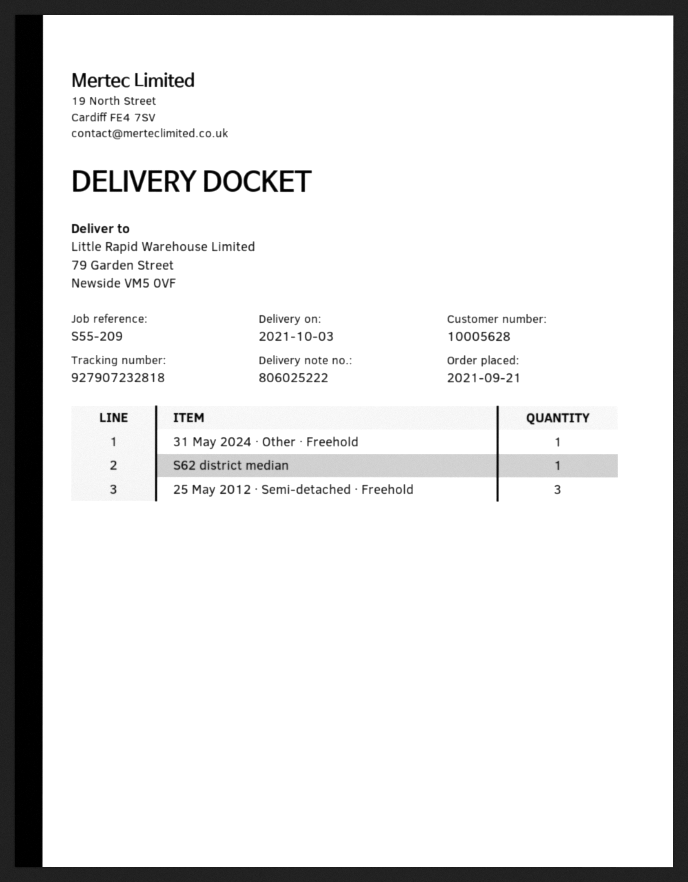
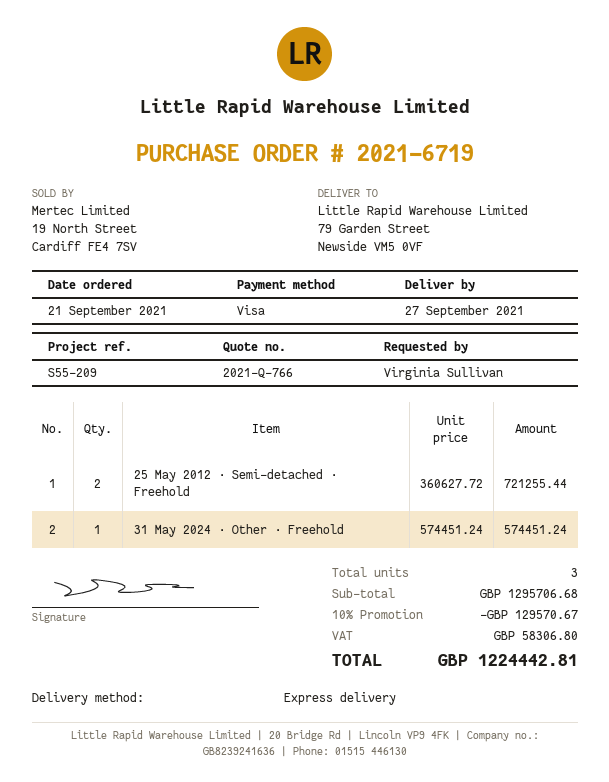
delivery date: 2021-10-03 -> 2021-09-27
S62 district median: 1 -> none
25 May 2012 · Semi-detached · Freehold: 3 -> 2

